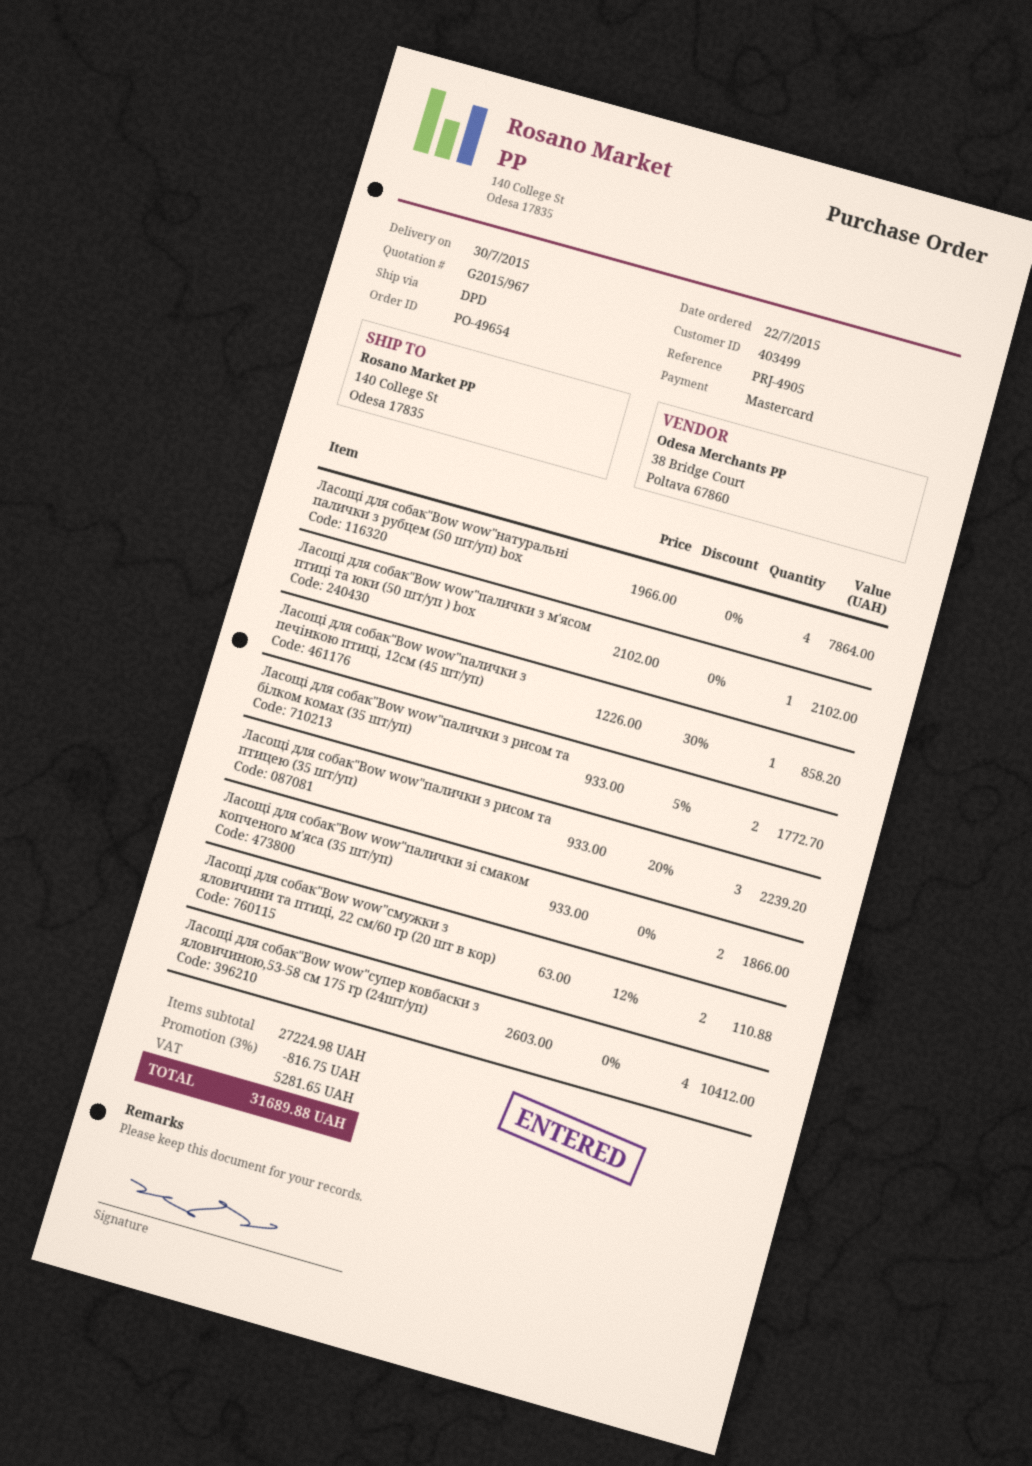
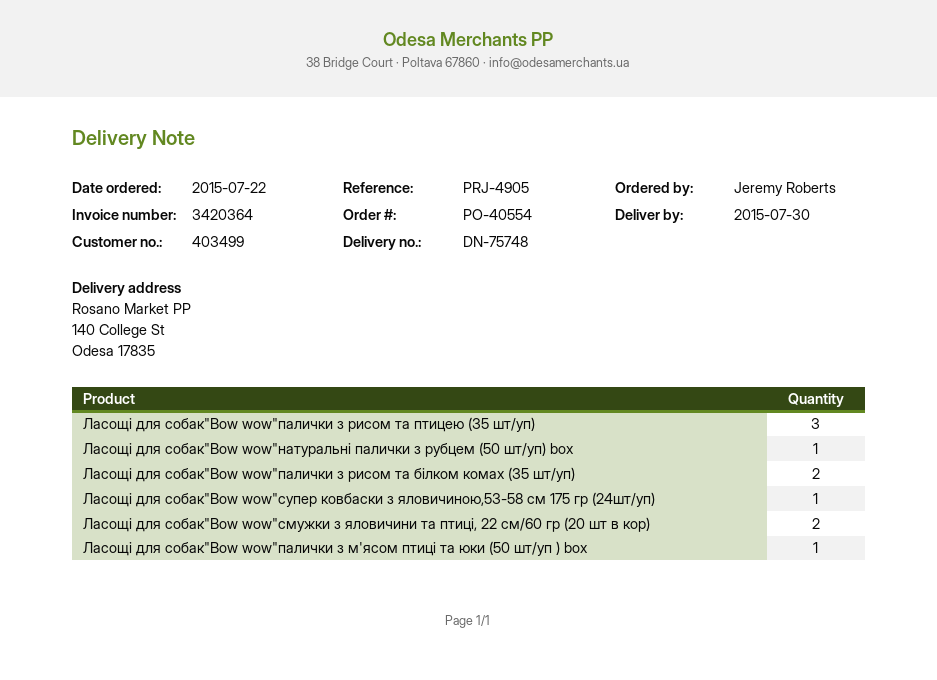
order number: PO-49654 -> PO-40554
Ласощі для собак"Bow wow"натуральні палички з рубцем (50 шт/уп) box: 4 -> 1
Ласощі для собак"Bow wow"палички з печінкою птиці, 12см (45 шт/уп): 1 -> none
Ласощі для собак"Bow wow"палички зі смаком копченого м'яса (35 шт/уп): 2 -> none
Ласощі для собак"Bow wow"супер ковбаски з яловичиною,53-58 см 175 гр (24шт/уп): 4 -> 1

